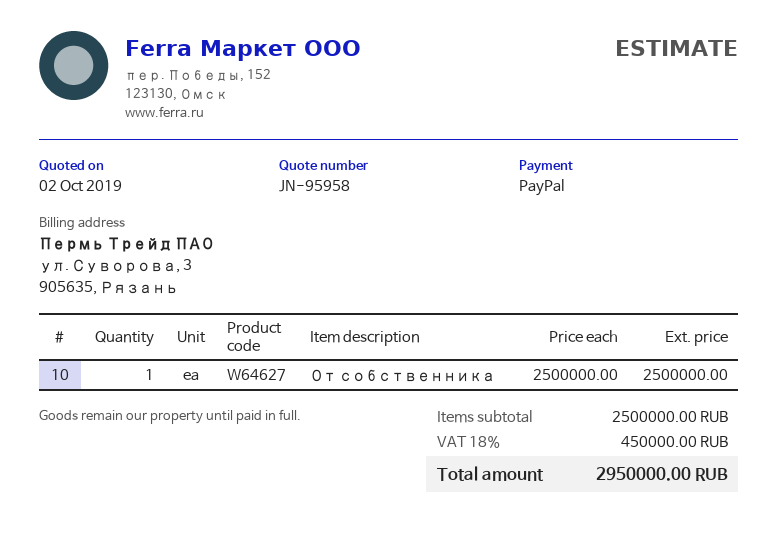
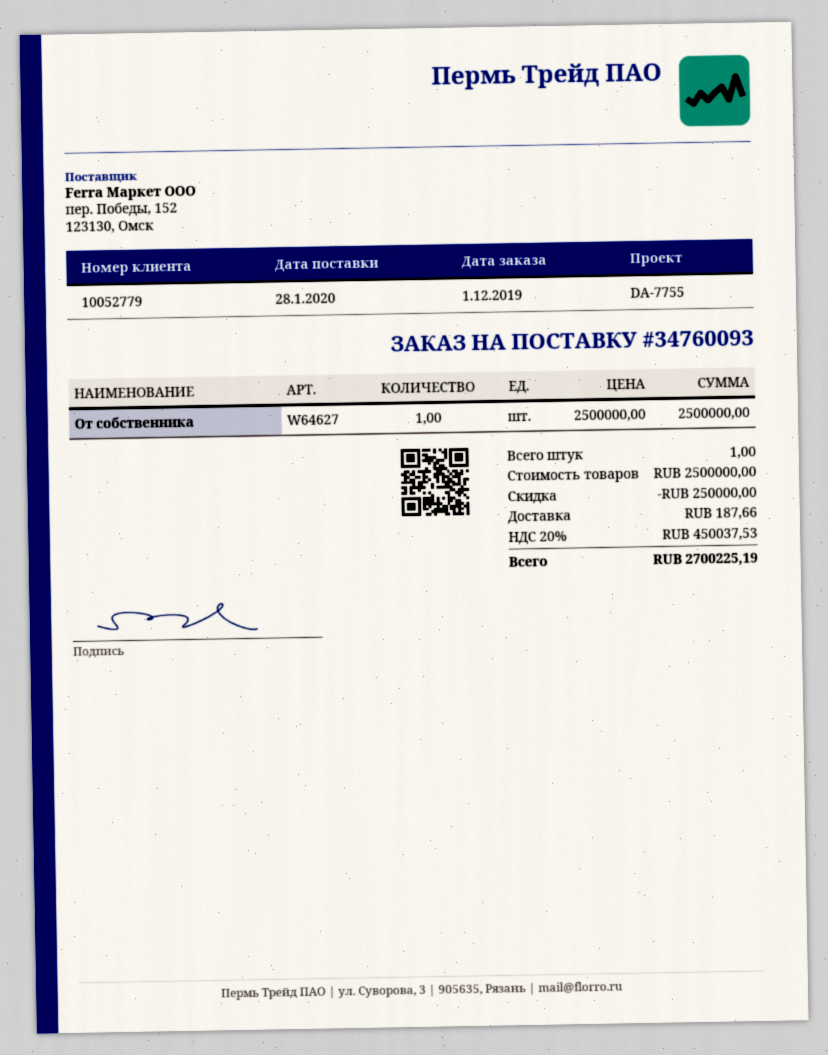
discount: none -> 250000.00
shipping: none -> 187.66
tax: 18% = 450000.00 -> 20% = 450037.53
total: 2950000.00 -> 2700225.19

